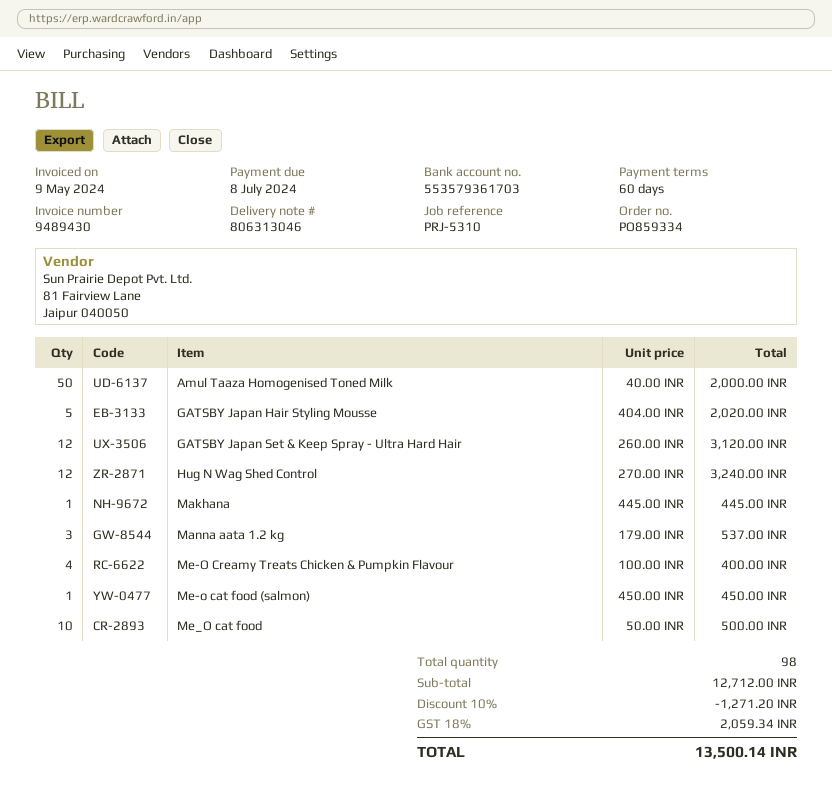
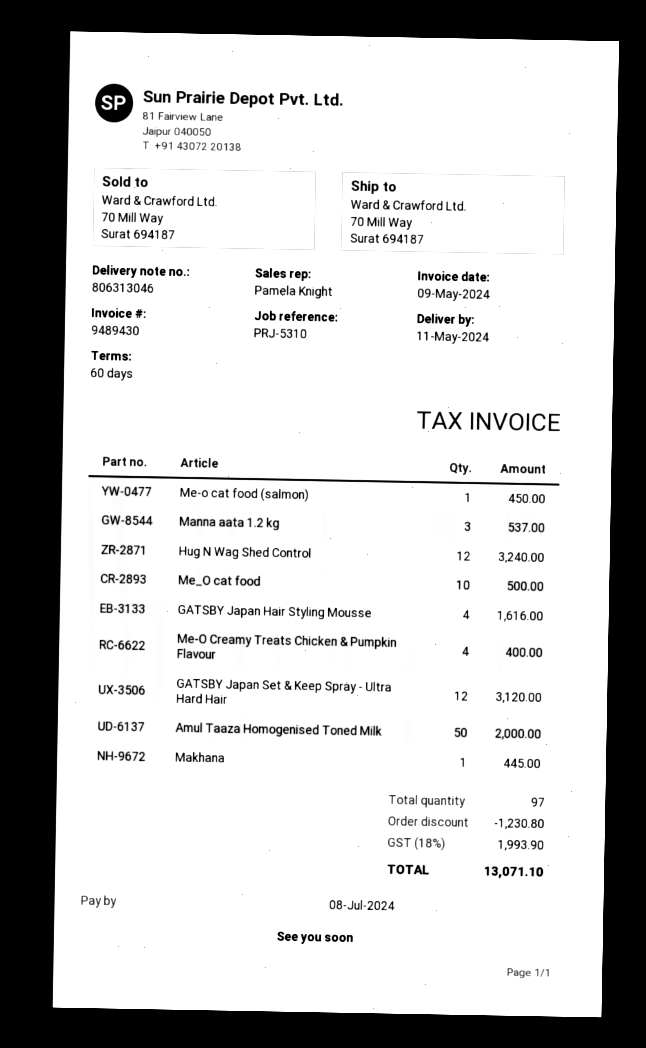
GATSBY Japan Hair Styling Mousse: 5 for 2020.00 -> 4 for 1616.00
total quantity: 98 -> 97
discount: 1271.20 -> 1230.80
tax: 18% = 2059.34 -> 18% = 1993.90
total: 13500.14 -> 13071.10

